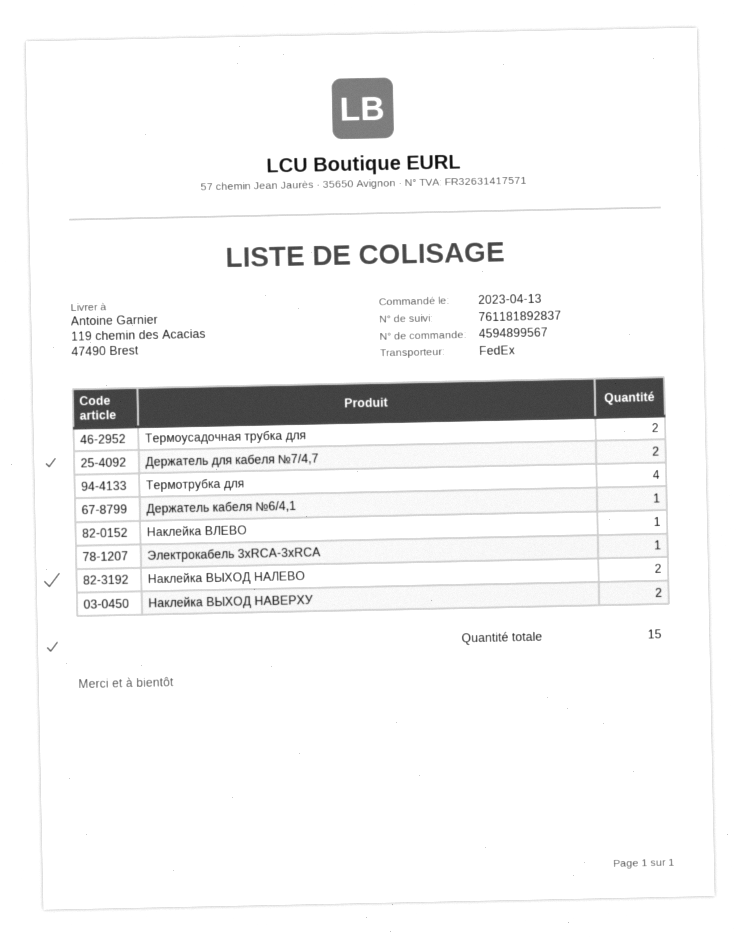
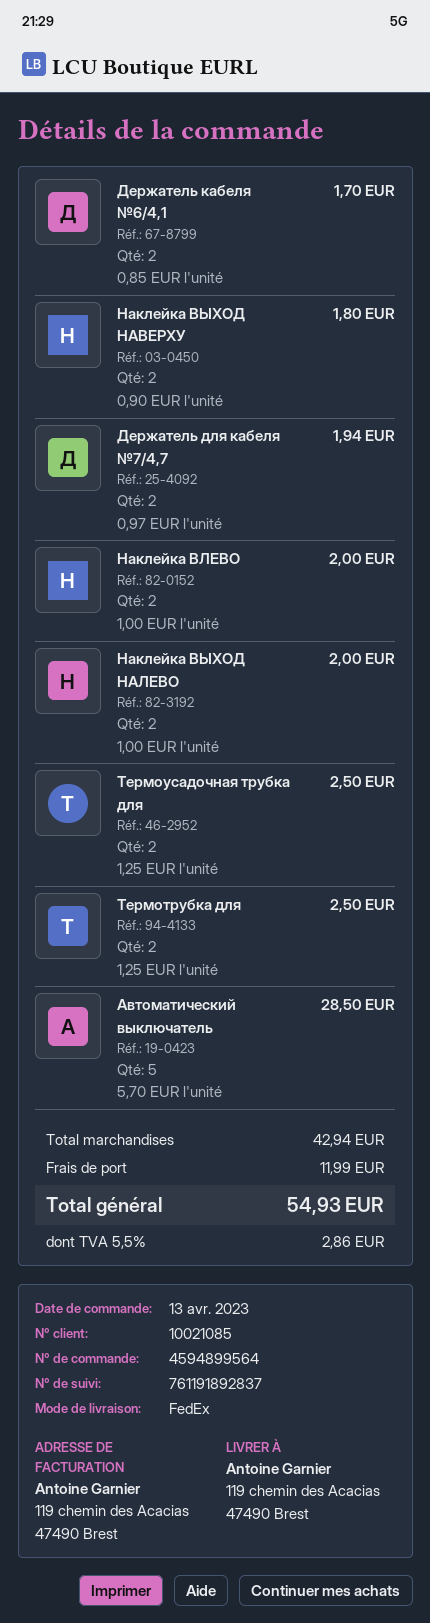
order number: 4594899567 -> 4594899564
tracking number: 761181892837 -> 761191892837
Термотрубка для: 4 -> 2
Держатель кабеля №6/4,1: 1 -> 2
Наклейка ВЛЕВО: 1 -> 2
Электрокабель 3xRCA-3xRCA: 1 -> none
Автоматический выключатель: none -> 5

